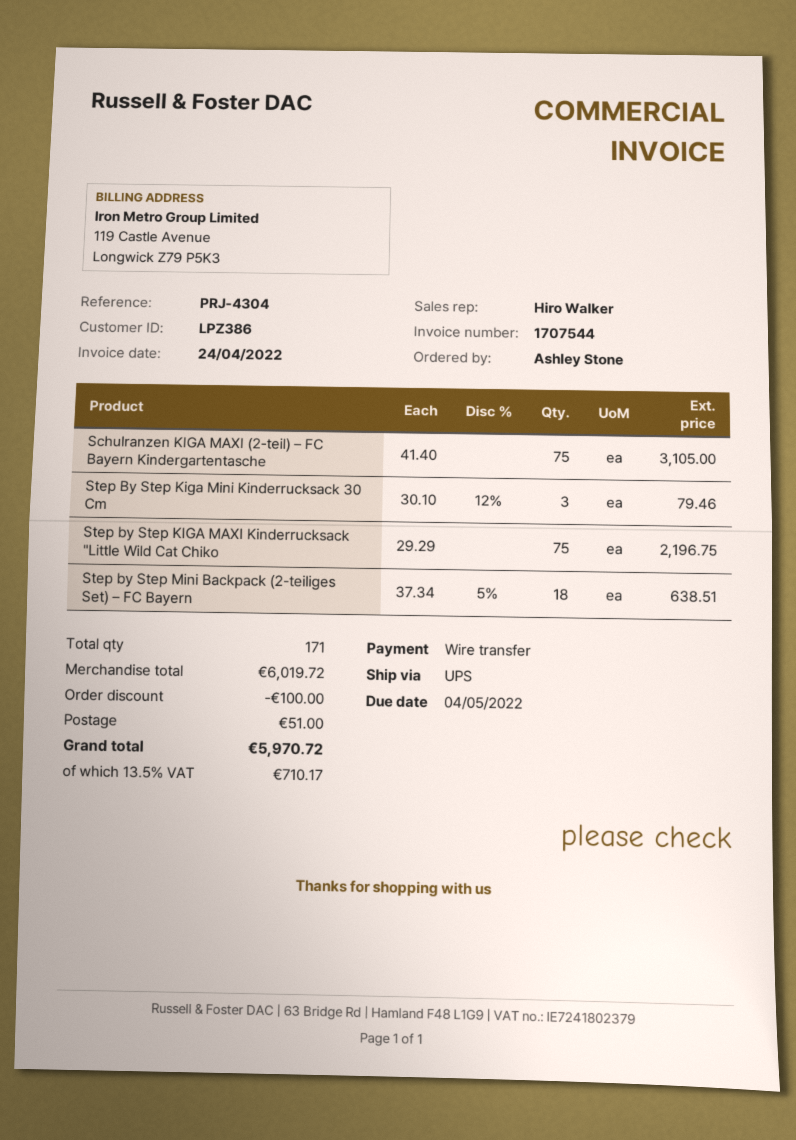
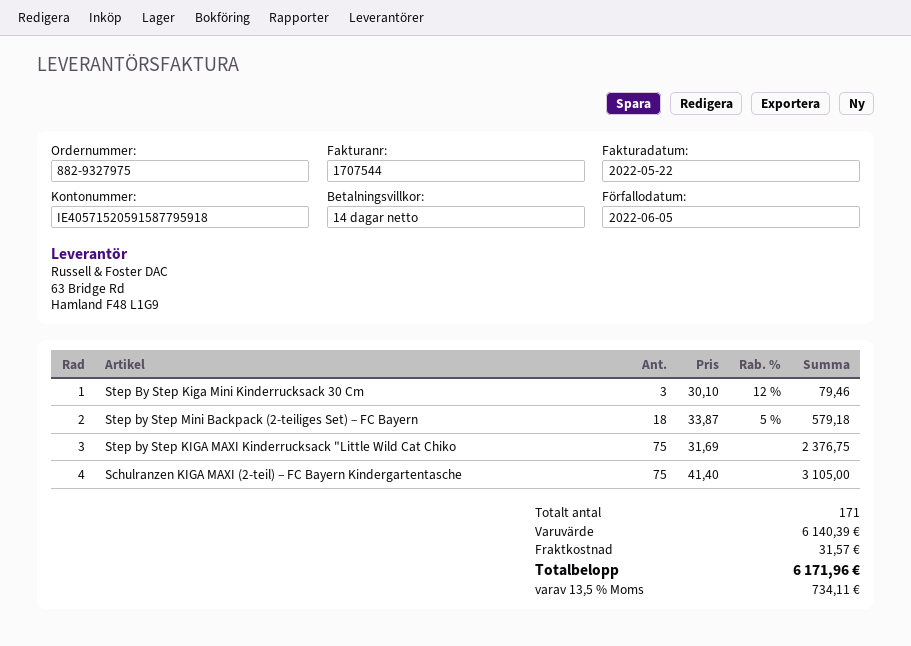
invoice date: 2022-04-24 -> 2022-05-22
due date: 2022-05-04 -> 2022-06-05
Step by Step KIGA MAXI Kinderrucksack "Little Wild Cat Chiko: 75 x 29.29 = 2196.75 -> 75 x 31.69 = 2376.75
Step by Step Mini Backpack (2‑teiliges Set) – FC Bayern: 18 x 37.34 - 5% = 638.51 -> 18 x 33.87 - 5% = 579.18
subtotal: 6019.72 -> 6140.39
discount: 100.00 -> none
shipping: 51.00 -> 31.57
tax: 13.5% = 710.17 -> 13.5% = 734.11
total: 5970.72 -> 6171.96

